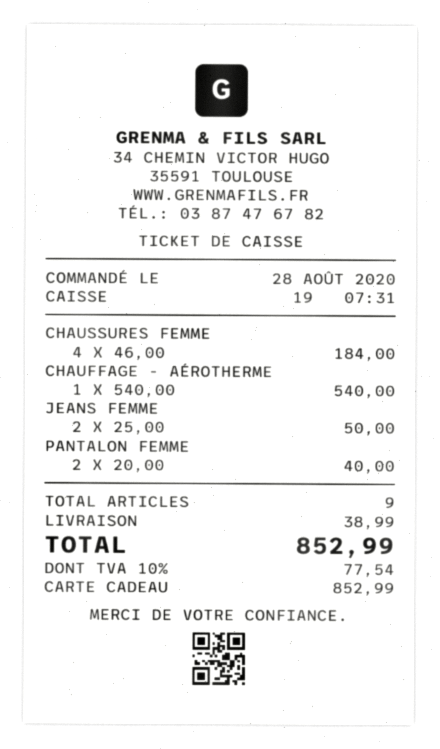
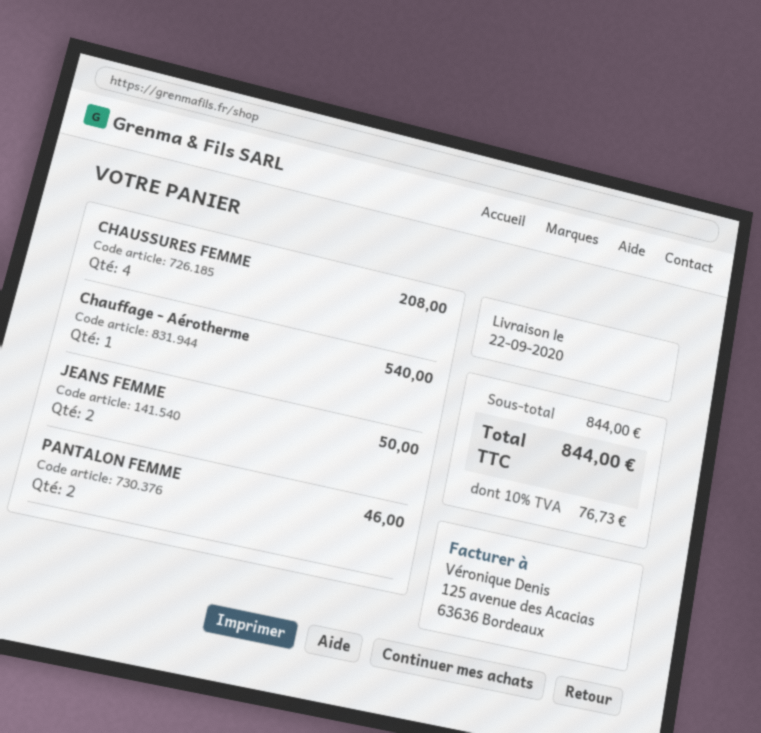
CHAUSSURES FEMME: 4 for 184.00 -> 4 for 208.00
PANTALON FEMME: 2 for 40.00 -> 2 for 46.00
shipping: 38.99 -> none
tax: 10% = 77.54 -> 10% = 76.73
total: 852.99 -> 844.00

